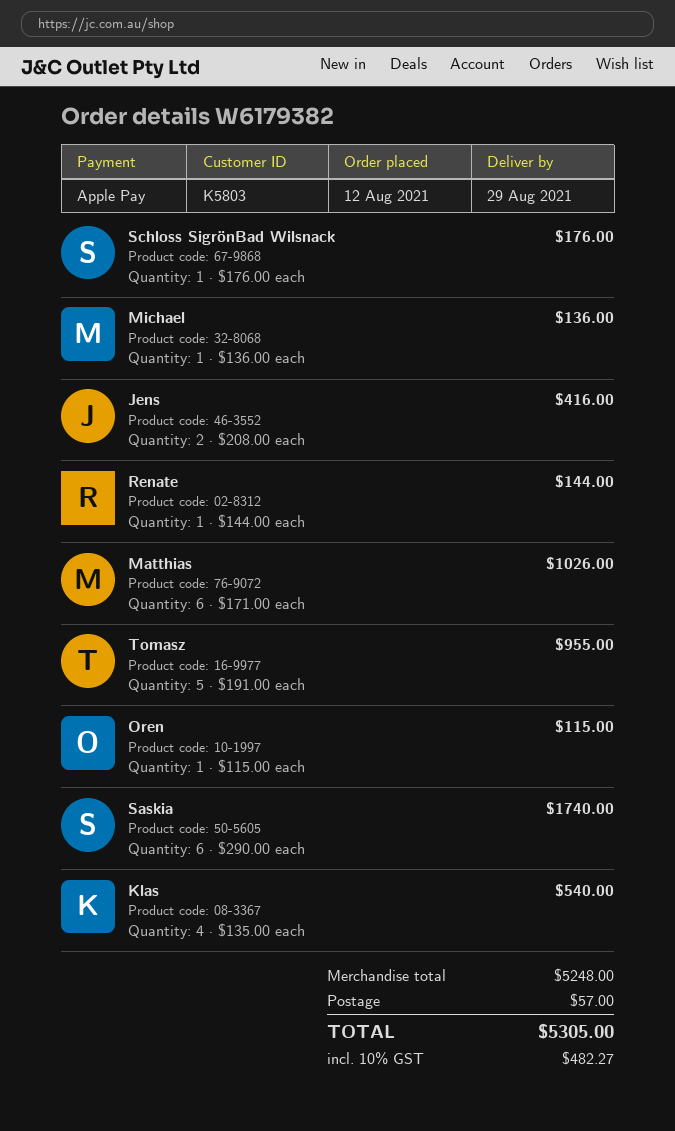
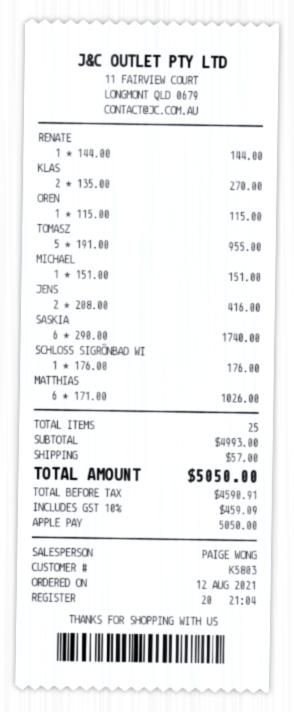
Michael: 1 x 136.00 = 136.00 -> 1 x 151.00 = 151.00
Klas: 4 x 135.00 = 540.00 -> 2 x 135.00 = 270.00
subtotal: 5248.00 -> 4993.00
tax: 10% = 482.27 -> 10% = 459.09
total: 5305.00 -> 5050.00

